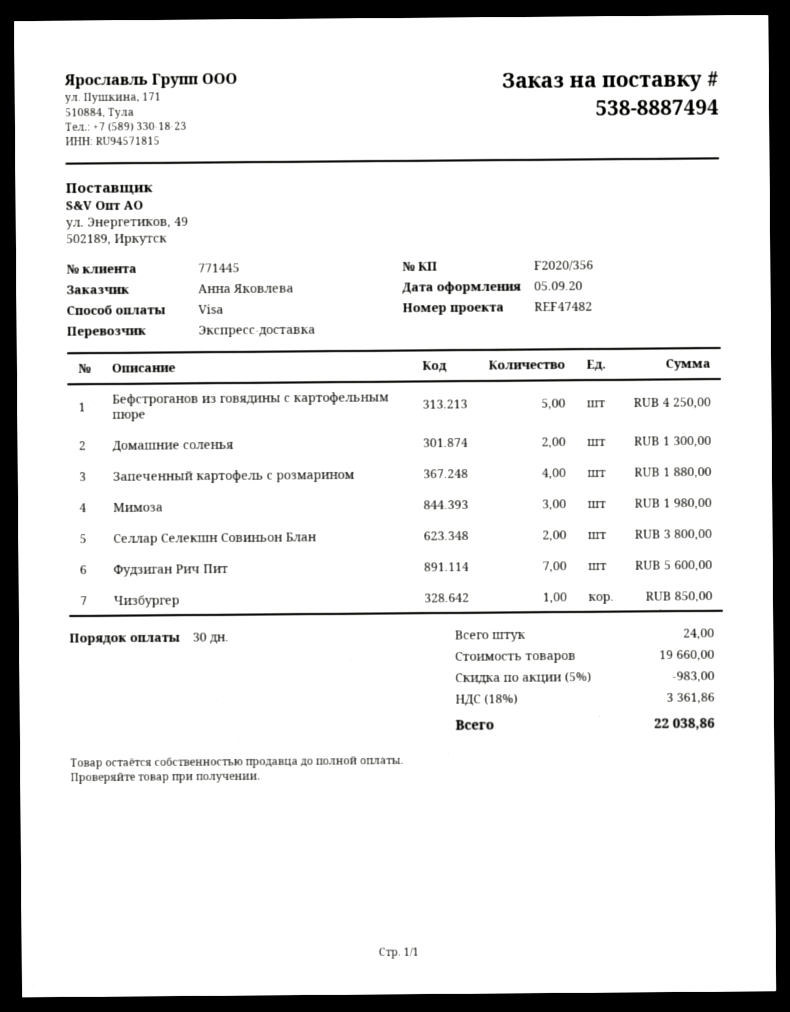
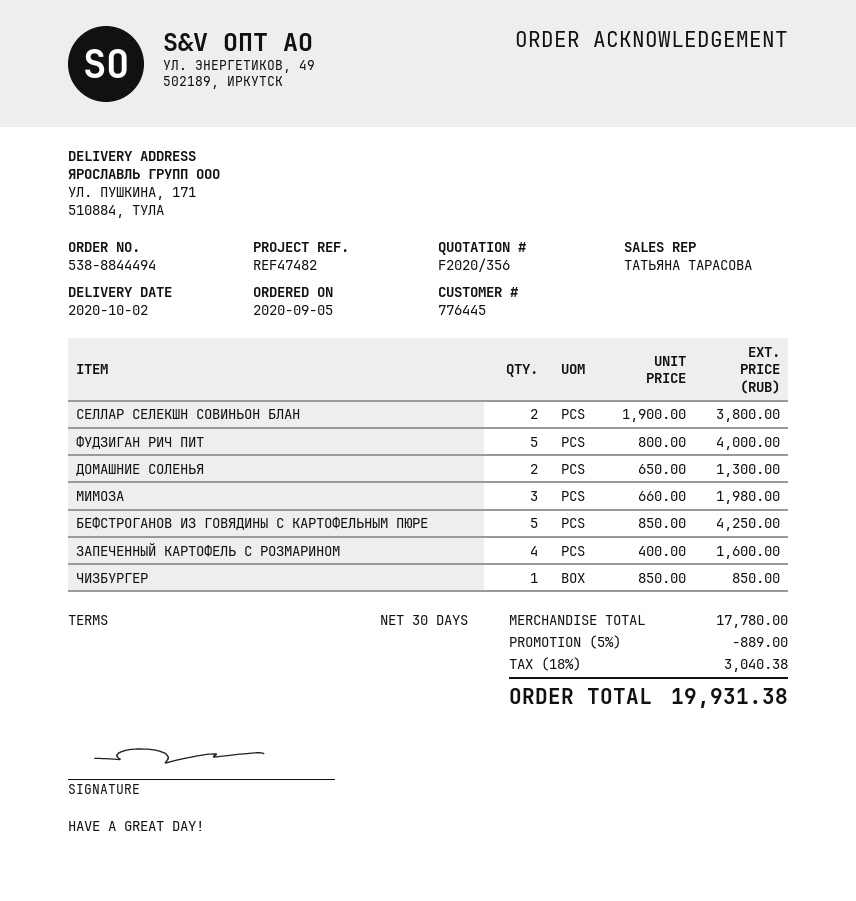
order number: 538-8887494 -> 538-8844494
customer number: 771445 -> 776445
Запеченный картофель с розмарином: 4 for 1880.00 -> 4 for 1600.00
Фудзиган Рич Пит: 7 for 5600.00 -> 5 for 4000.00
subtotal: 19660.00 -> 17780.00
discount: 5% = 983.00 -> 5% = 889.00
tax: 18% = 3361.86 -> 18% = 3040.38
total: 22038.86 -> 19931.38

